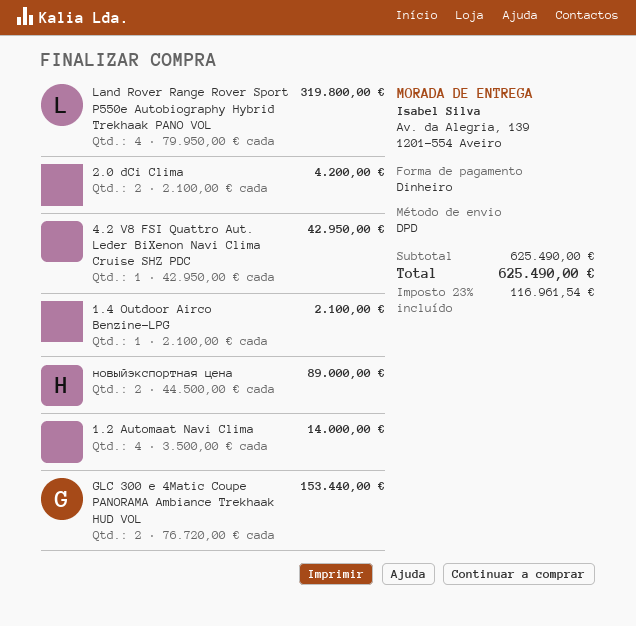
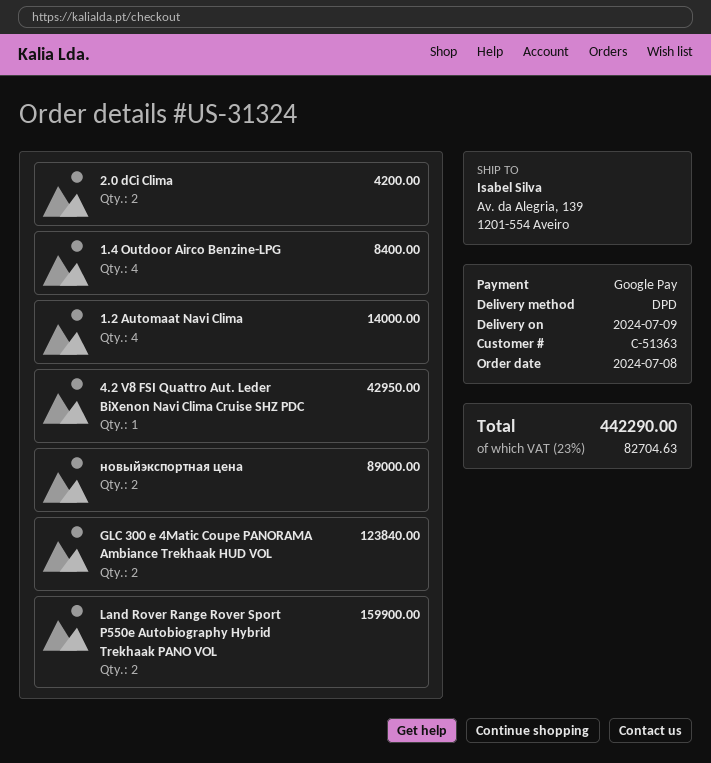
payment method: cash -> Google Pay
Land Rover Range Rover Sport P550e Autobiography Hybrid Trekhaak PANO VOL: 4 for 319800.00 -> 2 for 159900.00
1.4 Outdoor Airco Benzine-LPG: 1 for 2100.00 -> 4 for 8400.00
GLC 300 e 4Matic Coupe PANORAMA Ambiance Trekhaak HUD VOL: 2 for 153440.00 -> 2 for 123840.00
tax: 23% = 116961.54 -> 23% = 82704.63
total: 625490.00 -> 442290.00

